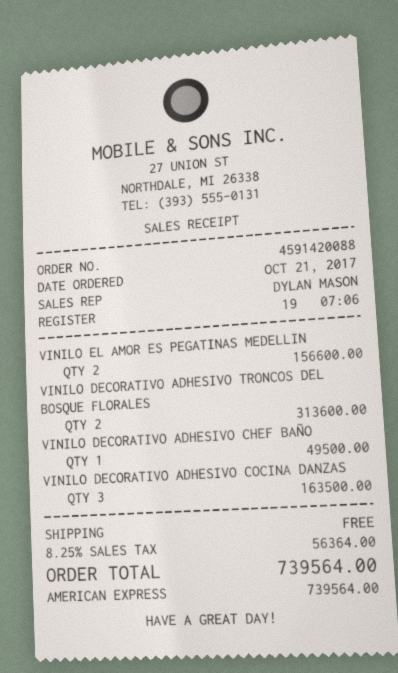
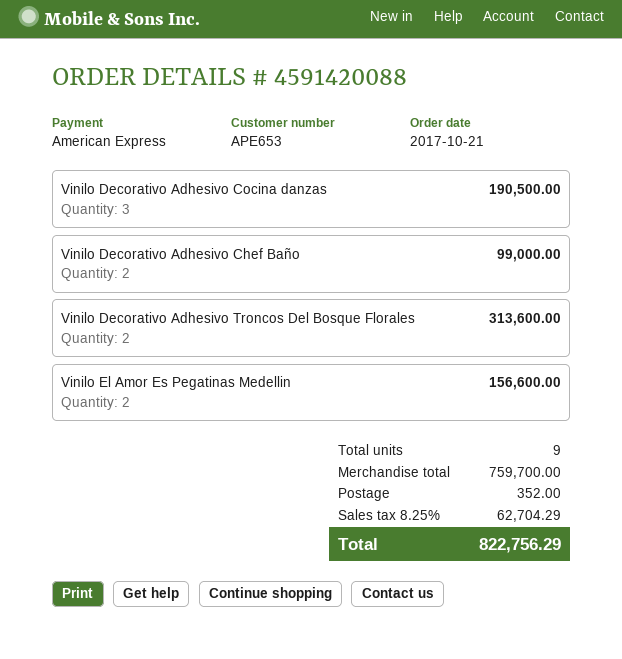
VINILO DECORATIVO ADHESIVO CHEF BAÑO: 1 for 49500.00 -> 2 for 99000.00
VINILO DECORATIVO ADHESIVO COCINA DANZAS: 3 for 163500.00 -> 3 for 190500.00
shipping: 0.00 -> 352.00
tax: 8.25% = 56364.00 -> 8.25% = 62704.29
total: 739564.00 -> 822756.29

